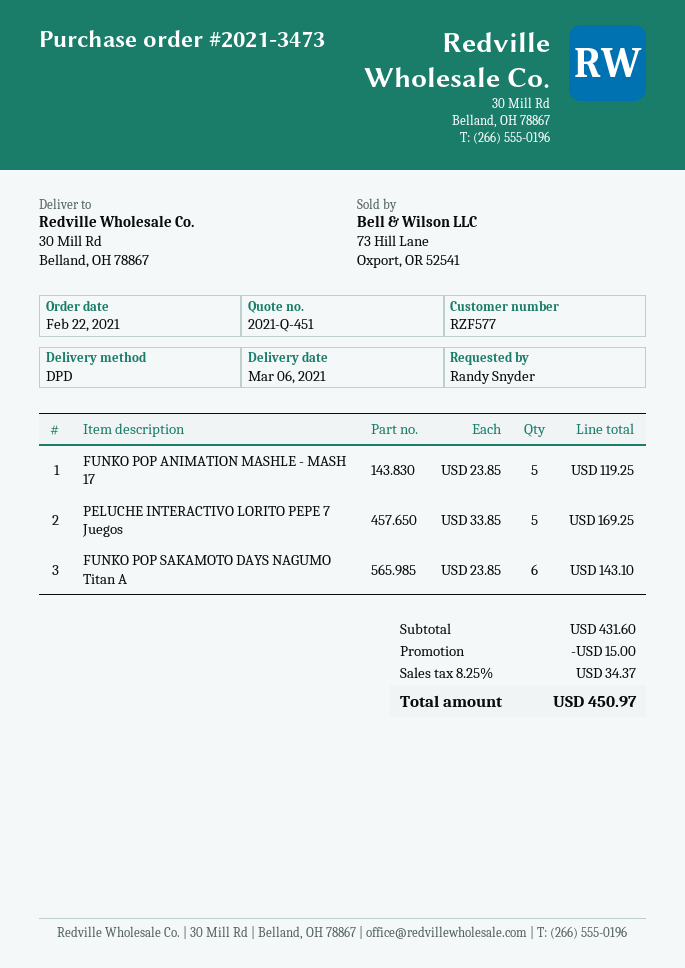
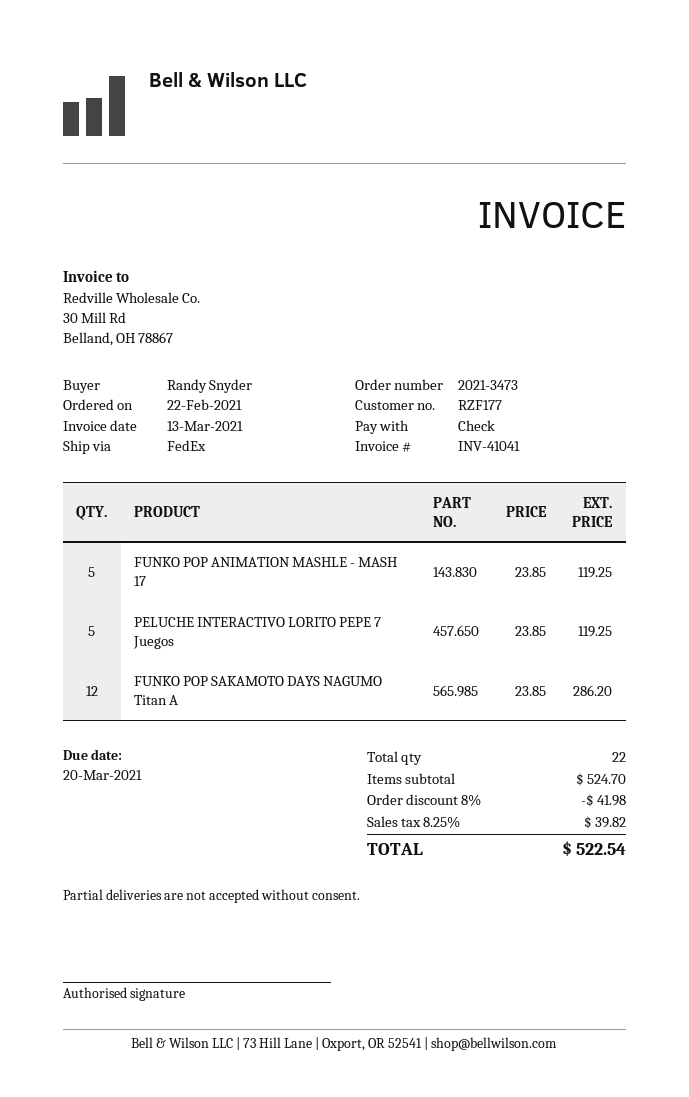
customer number: RZF577 -> RZF177
shipping method: DPD -> FedEx
PELUCHE INTERACTIVO LORITO PEPE 7 Juegos: 5 x 33.85 = 169.25 -> 5 x 23.85 = 119.25
FUNKO POP SAKAMOTO DAYS NAGUMO Titan A: 6 x 23.85 = 143.10 -> 12 x 23.85 = 286.20
subtotal: 431.60 -> 524.70
discount: 15.00 -> 41.98
tax: 8.25% = 34.37 -> 8.25% = 39.82
total: 450.97 -> 522.54

